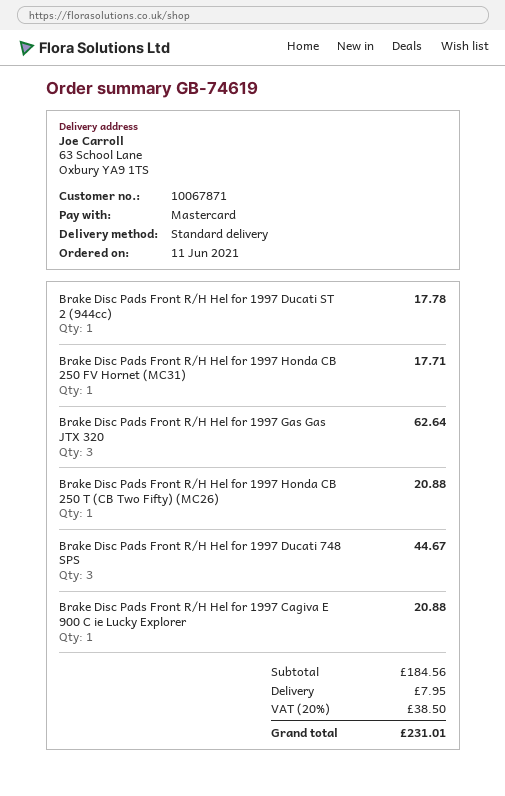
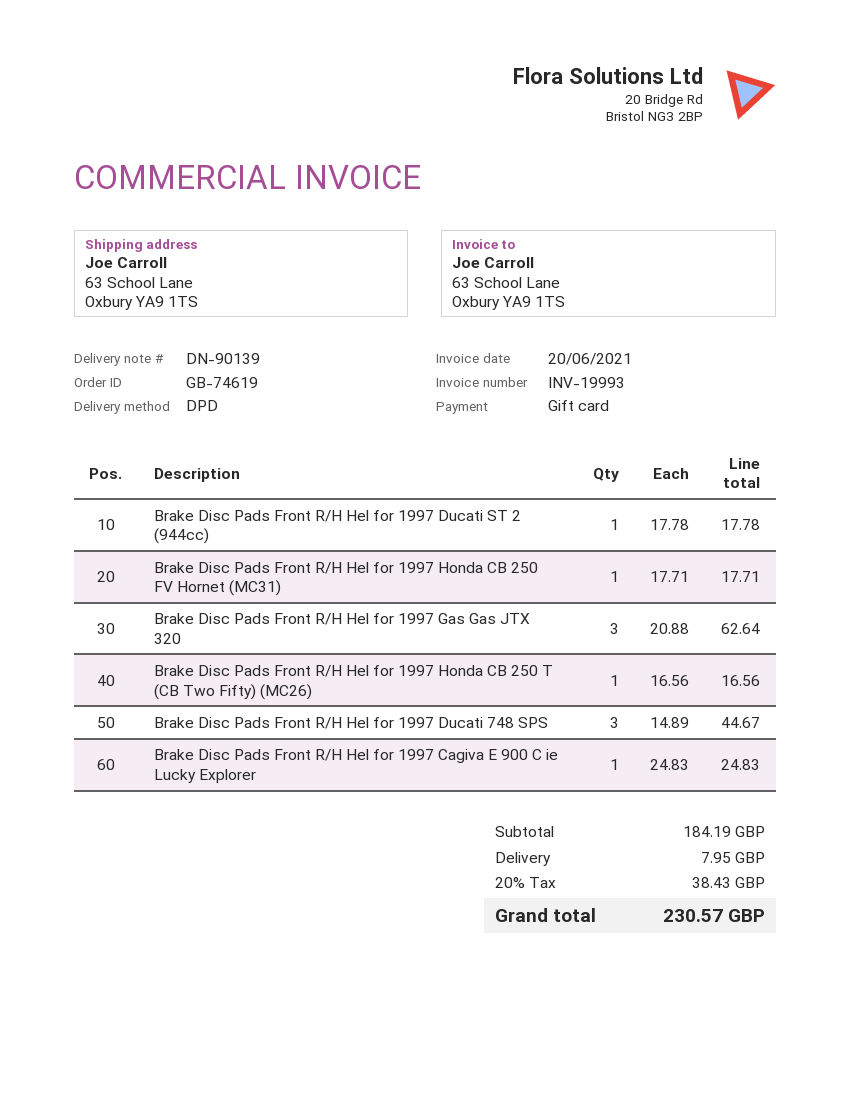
payment method: Mastercard -> gift card
shipping method: standard -> DPD
Brake Disc Pads Front R/H Hel for 1997 Honda CB 250 T (CB Two Fifty) (MC26): 1 for 20.88 -> 1 for 16.56
Brake Disc Pads Front R/H Hel for 1997 Cagiva E 900 C ie Lucky Explorer: 1 for 20.88 -> 1 for 24.83
subtotal: 184.56 -> 184.19
tax: 20% = 38.50 -> 20% = 38.43
total: 231.01 -> 230.57

